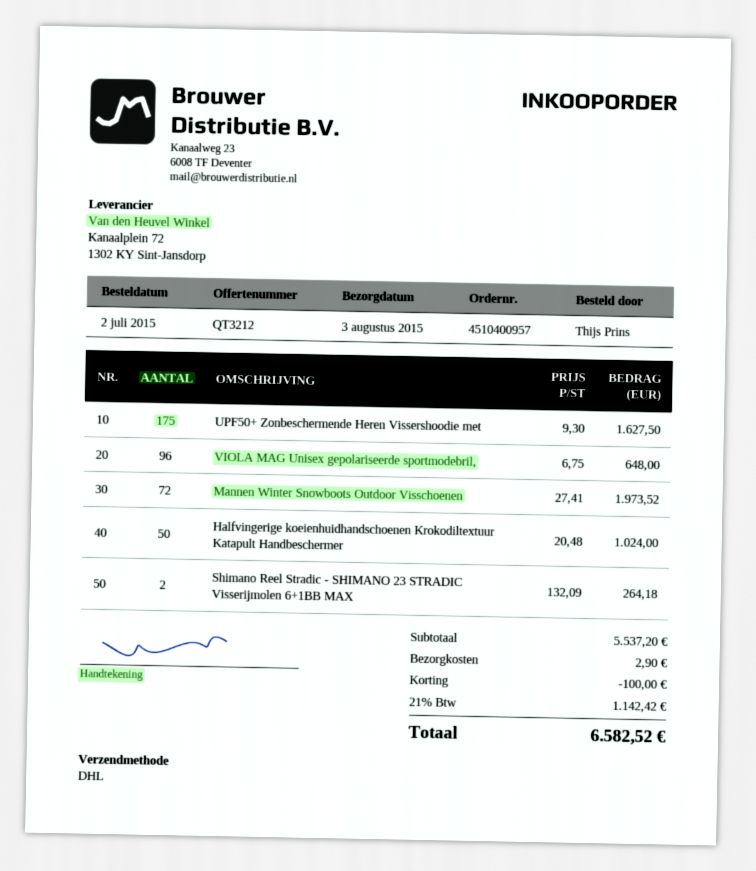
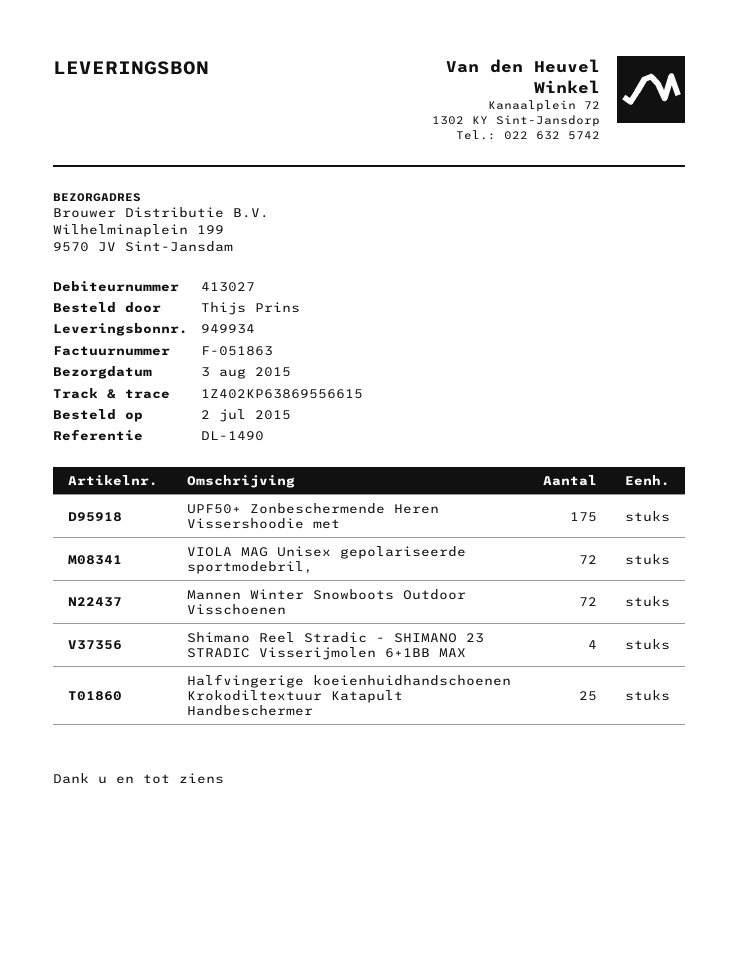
VIOLA MAG Unisex gepolariseerde sportmodebril,: 96 -> 72
Halfvingerige koeienhuidhandschoenen Krokodiltextuur Katapult Handbeschermer: 50 -> 25
Shimano Reel Stradic - SHIMANO 23 STRADIC Visserijmolen 6+1BB MAX: 2 -> 4

